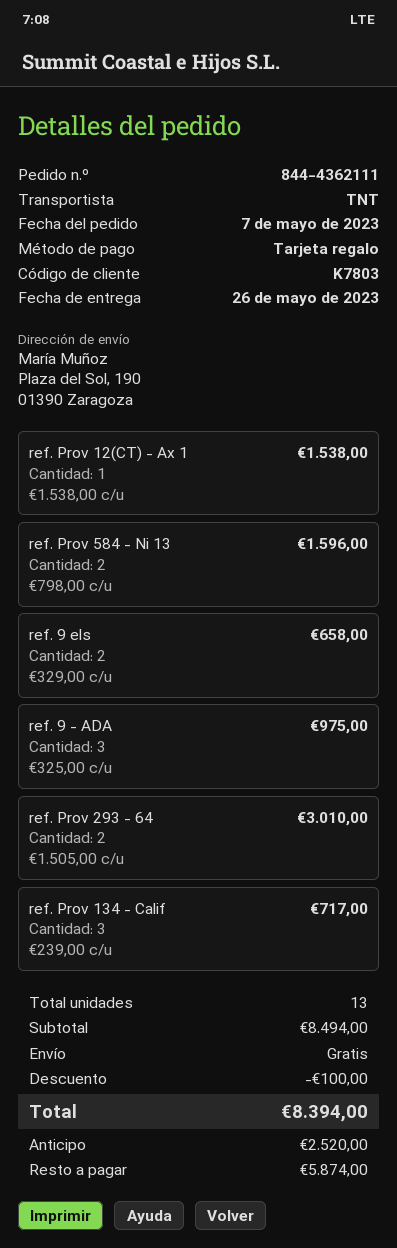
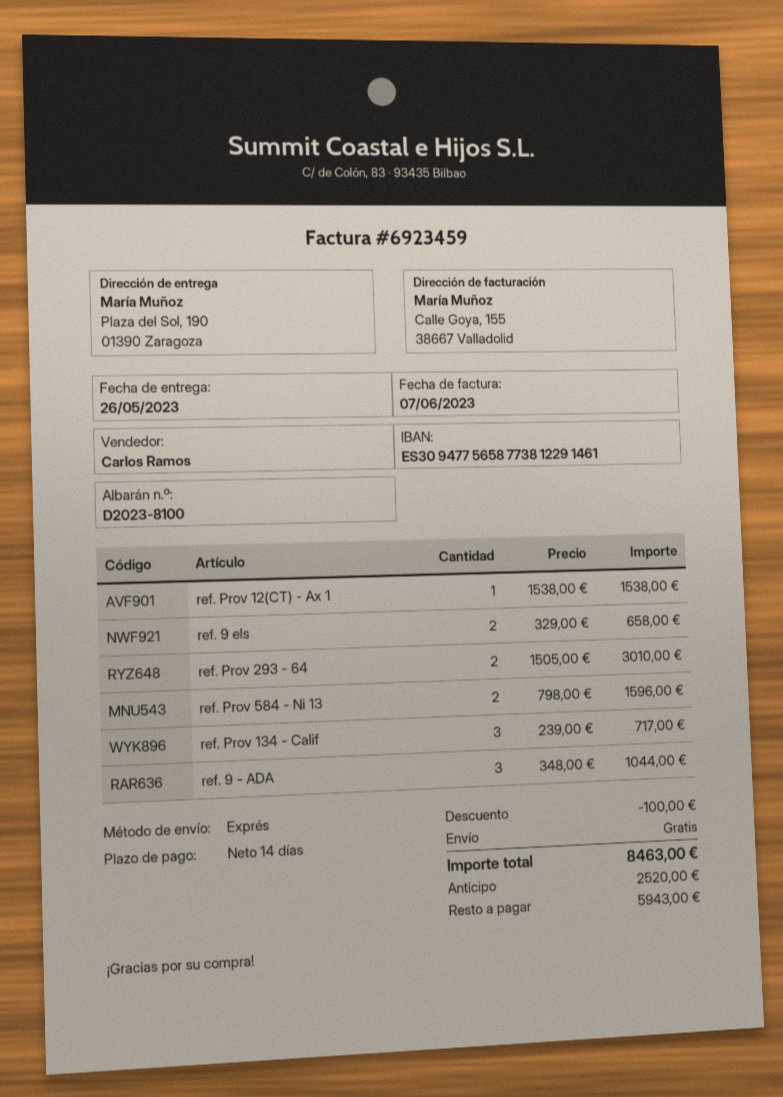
shipping method: TNT -> express
ref. 9 - ADA: 3 x 325.00 = 975.00 -> 3 x 348.00 = 1044.00
total: 8394.00 -> 8463.00
balance: 5874.00 -> 5943.00

